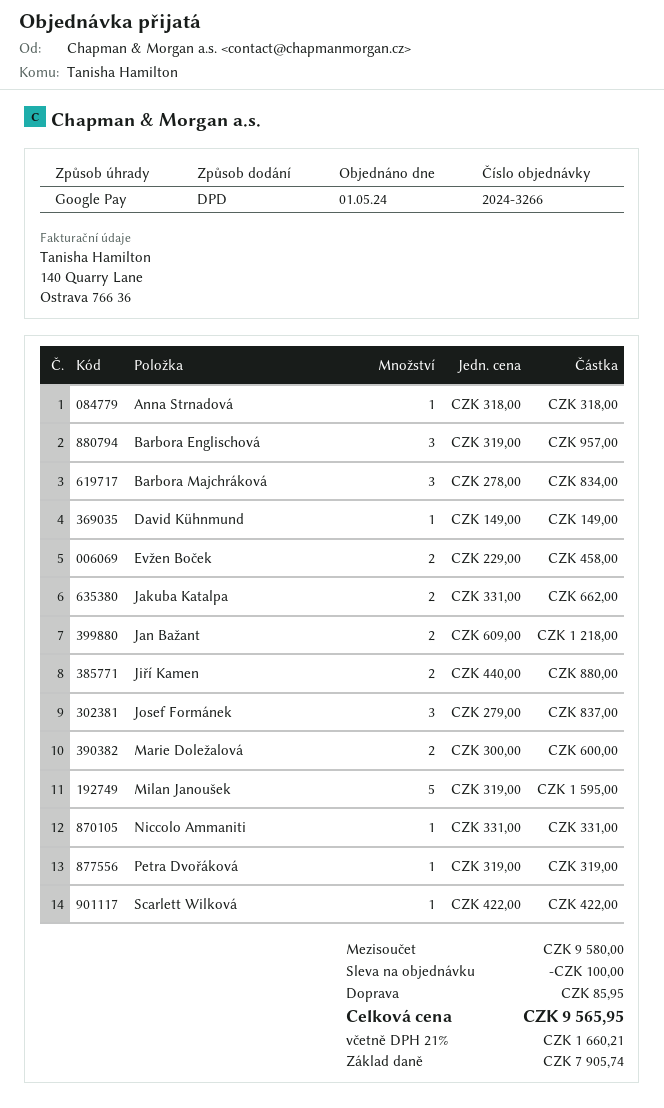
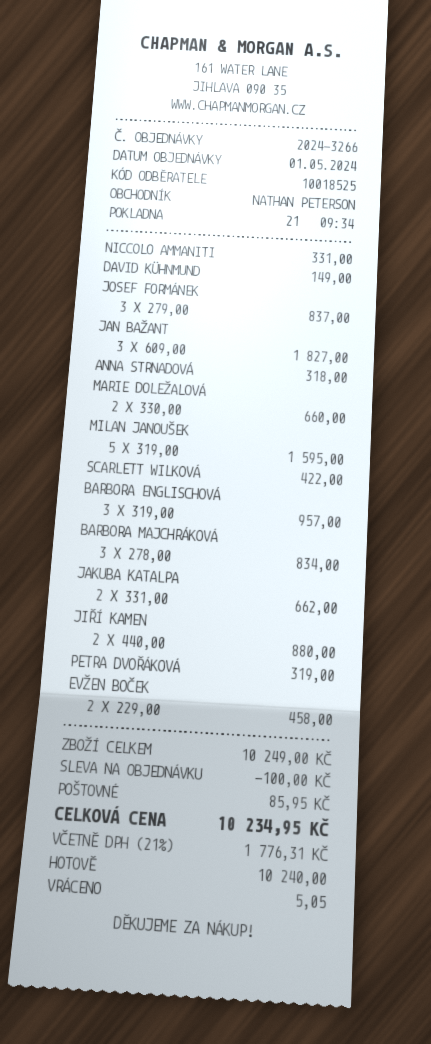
payment method: Google Pay -> cash
Jan Bažant: 2 x 609.00 = 1218.00 -> 3 x 609.00 = 1827.00
Marie Doležalová: 2 x 300.00 = 600.00 -> 2 x 330.00 = 660.00
subtotal: 9580.00 -> 10249.00
tax: 21% = 1660.21 -> 21% = 1776.31
total: 9565.95 -> 10234.95

